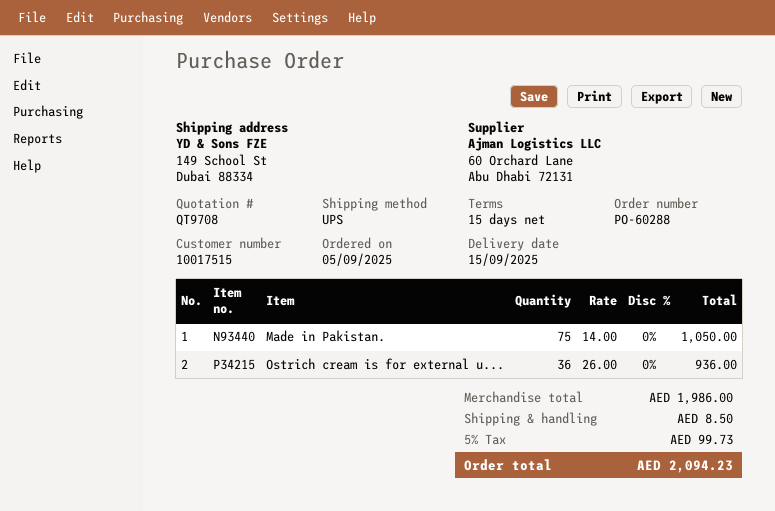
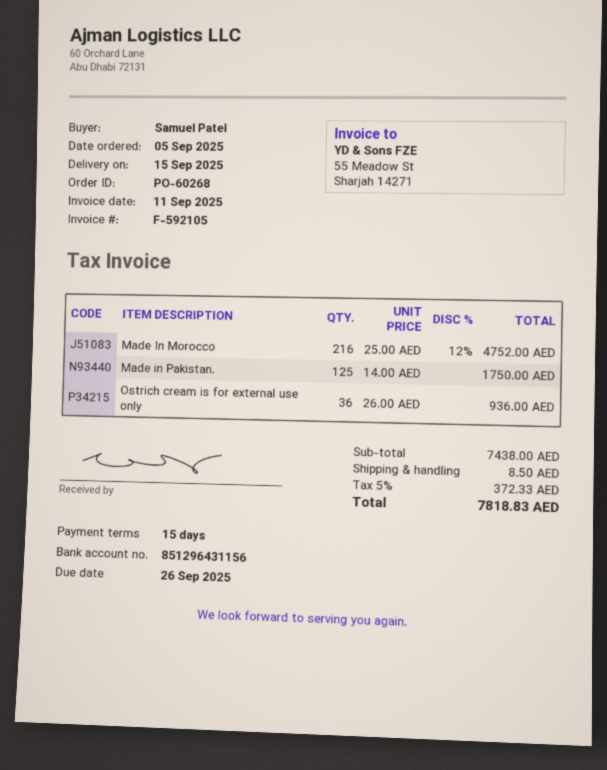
order number: PO-60288 -> PO-60268
Made in Pakistan.: 75 x 14.00 = 1050.00 -> 125 x 14.00 = 1750.00
Made In Morocco: none -> 216 x 25.00 - 12% = 4752.00
subtotal: 1986.00 -> 7438.00
tax: 5% = 99.73 -> 5% = 372.33
total: 2094.23 -> 7818.83

